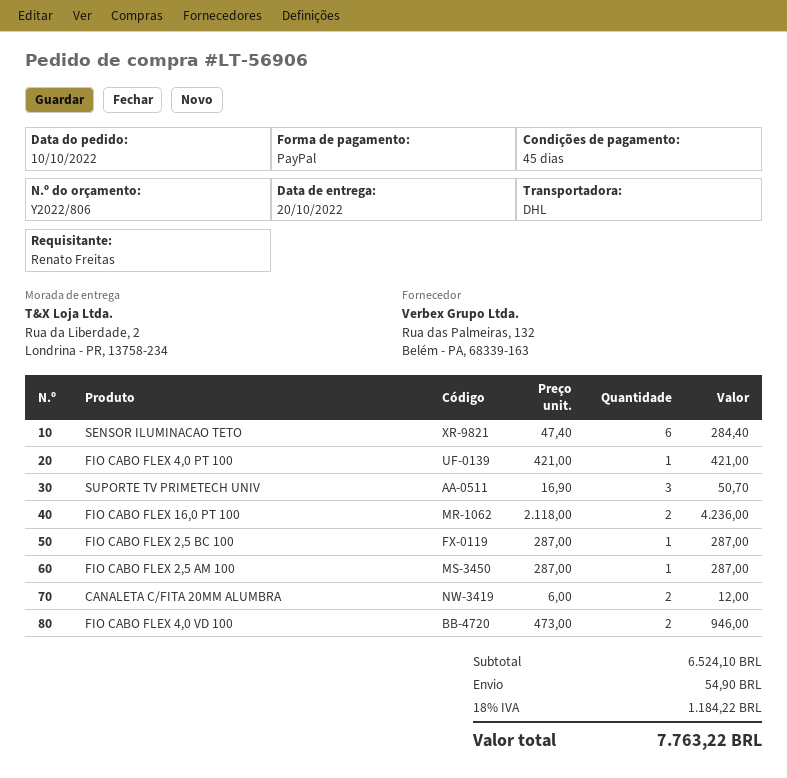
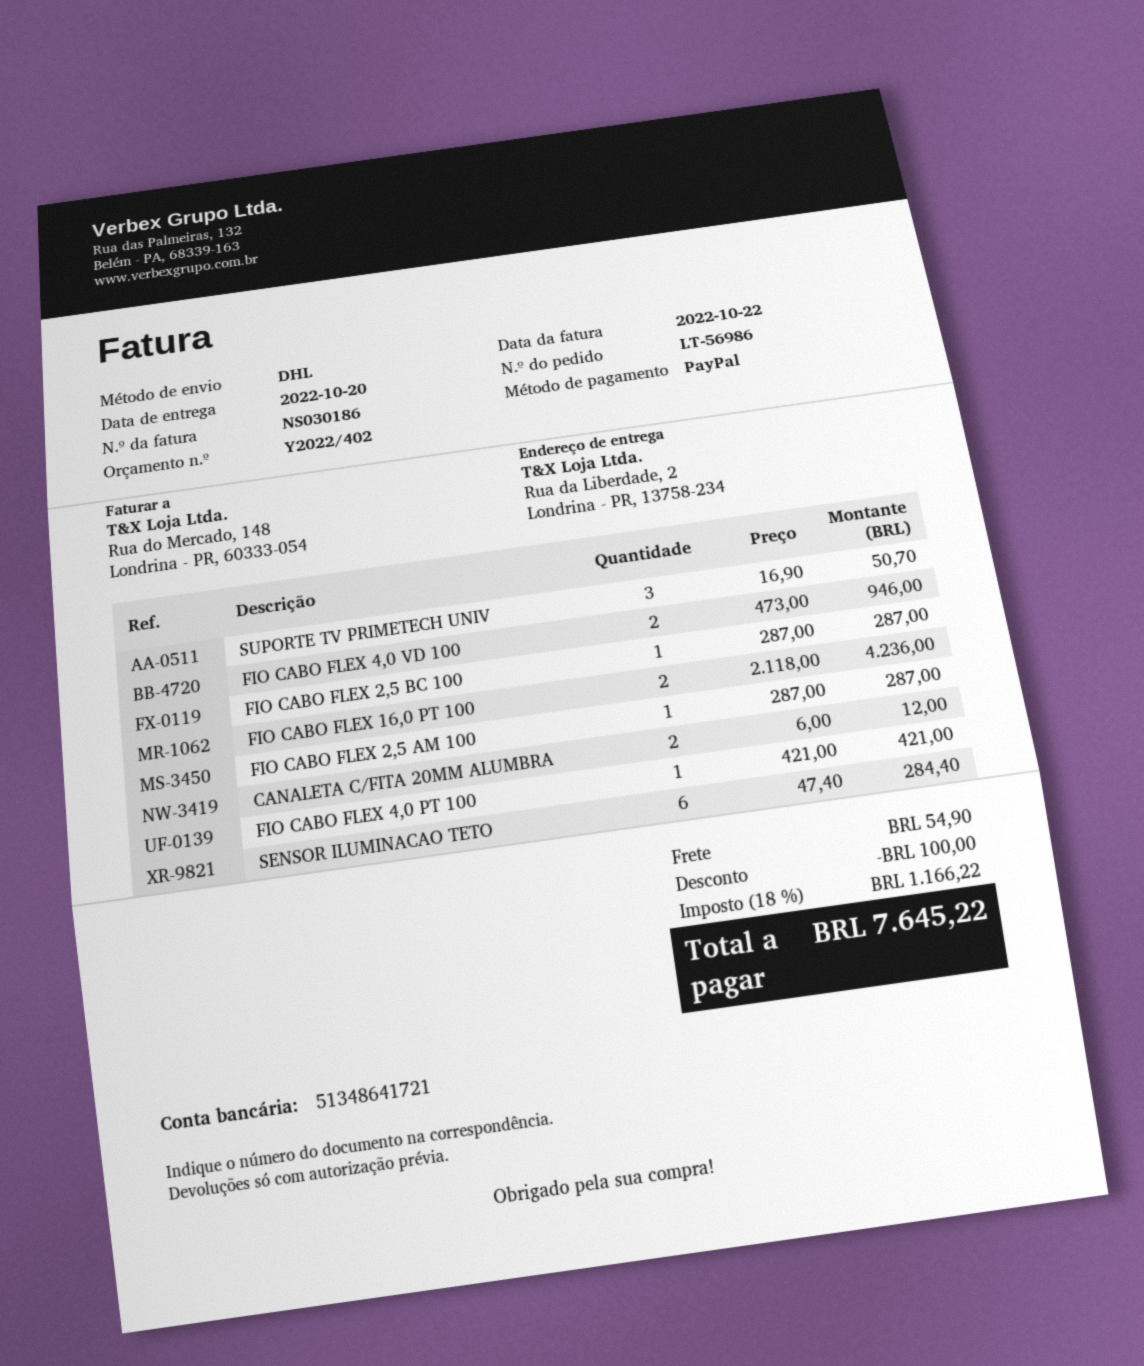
quote number: Y2022/806 -> Y2022/402
order number: LT-56906 -> LT-56986
discount: none -> 100.00
tax: 18% = 1184.22 -> 18% = 1166.22
total: 7763.22 -> 7645.22

